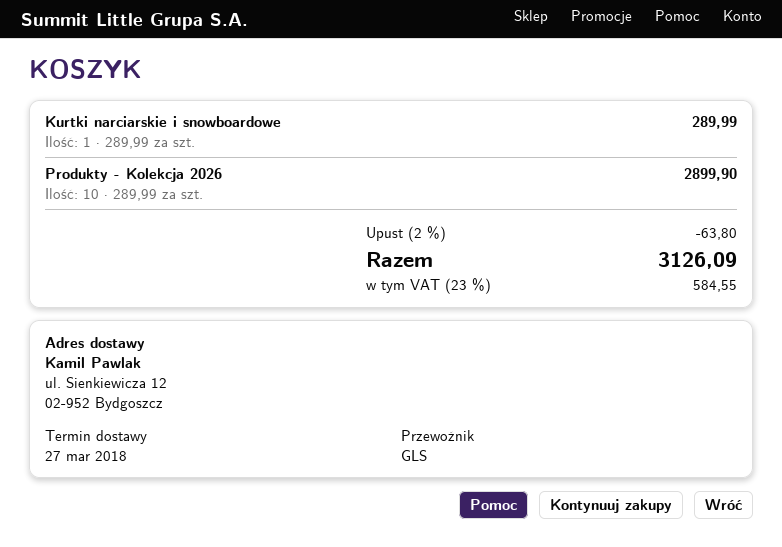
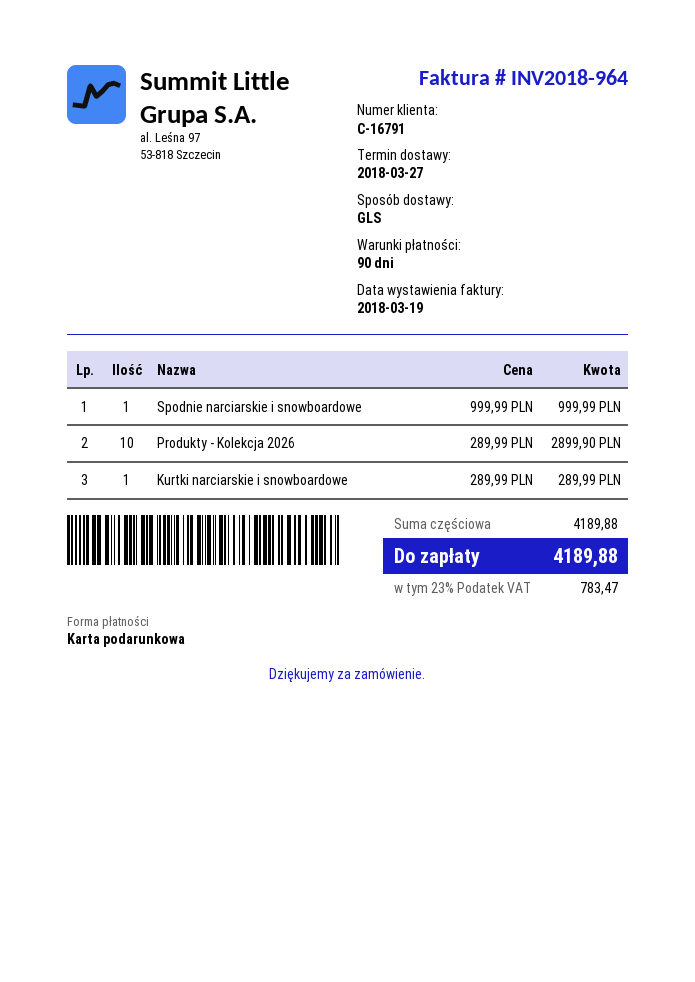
Spodnie narciarskie i snowboardowe: none -> 1 x 999.99 = 999.99
discount: 2% = 63.80 -> none
tax: 23% = 584.55 -> 23% = 783.47
total: 3126.09 -> 4189.88

